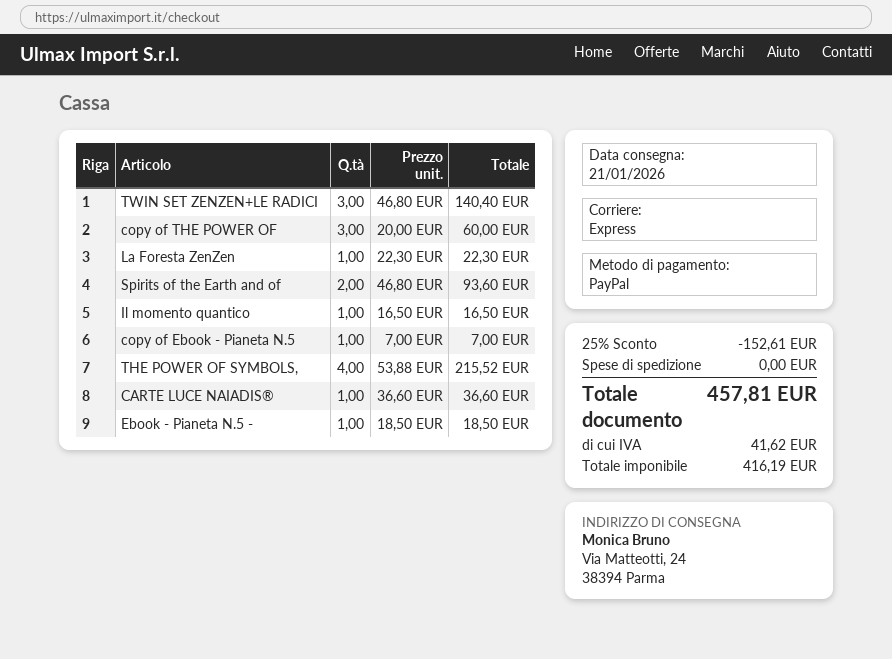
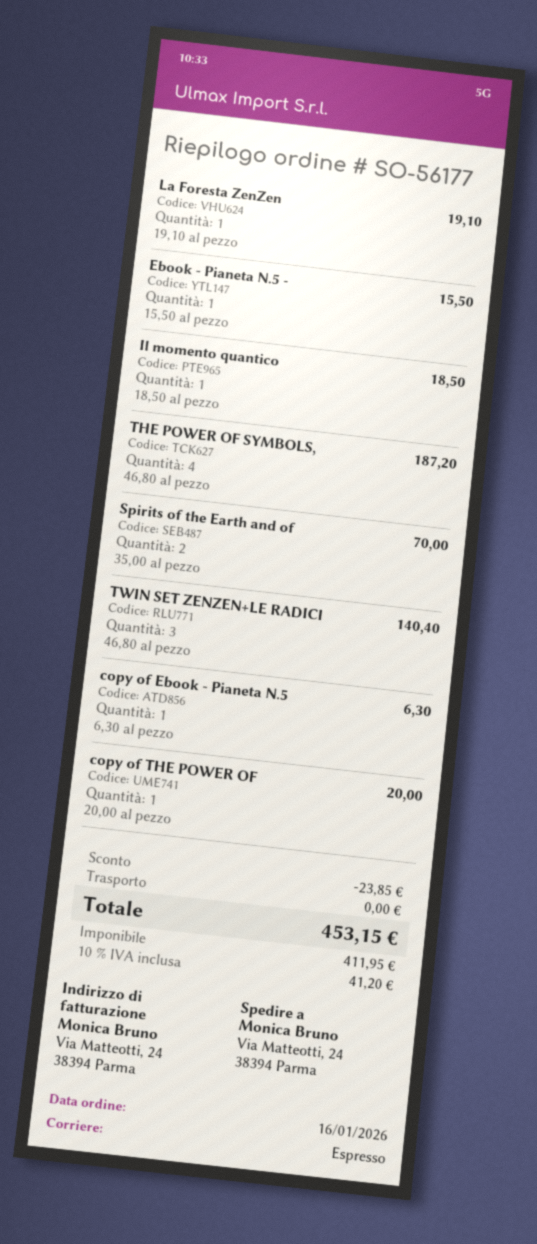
copy of THE POWER OF: 3 x 20.00 = 60.00 -> 1 x 20.00 = 20.00
La Foresta ZenZen: 1 x 22.30 = 22.30 -> 1 x 19.10 = 19.10
Spirits of the Earth and of: 2 x 46.80 = 93.60 -> 2 x 35.00 = 70.00
Il momento quantico: 1 x 16.50 = 16.50 -> 1 x 18.50 = 18.50
copy of Ebook - Pianeta N.5: 1 x 7.00 = 7.00 -> 1 x 6.30 = 6.30
THE POWER OF SYMBOLS,: 4 x 53.88 = 215.52 -> 4 x 46.80 = 187.20
CARTE LUCE NAIADIS®: 1 x 36.60 = 36.60 -> none
Ebook - Pianeta N.5 -: 1 x 18.50 = 18.50 -> 1 x 15.50 = 15.50
discount: 152.61 -> 23.85
net: 416.19 -> 411.95
tax: 41.62 -> 41.20
total: 457.81 -> 453.15

